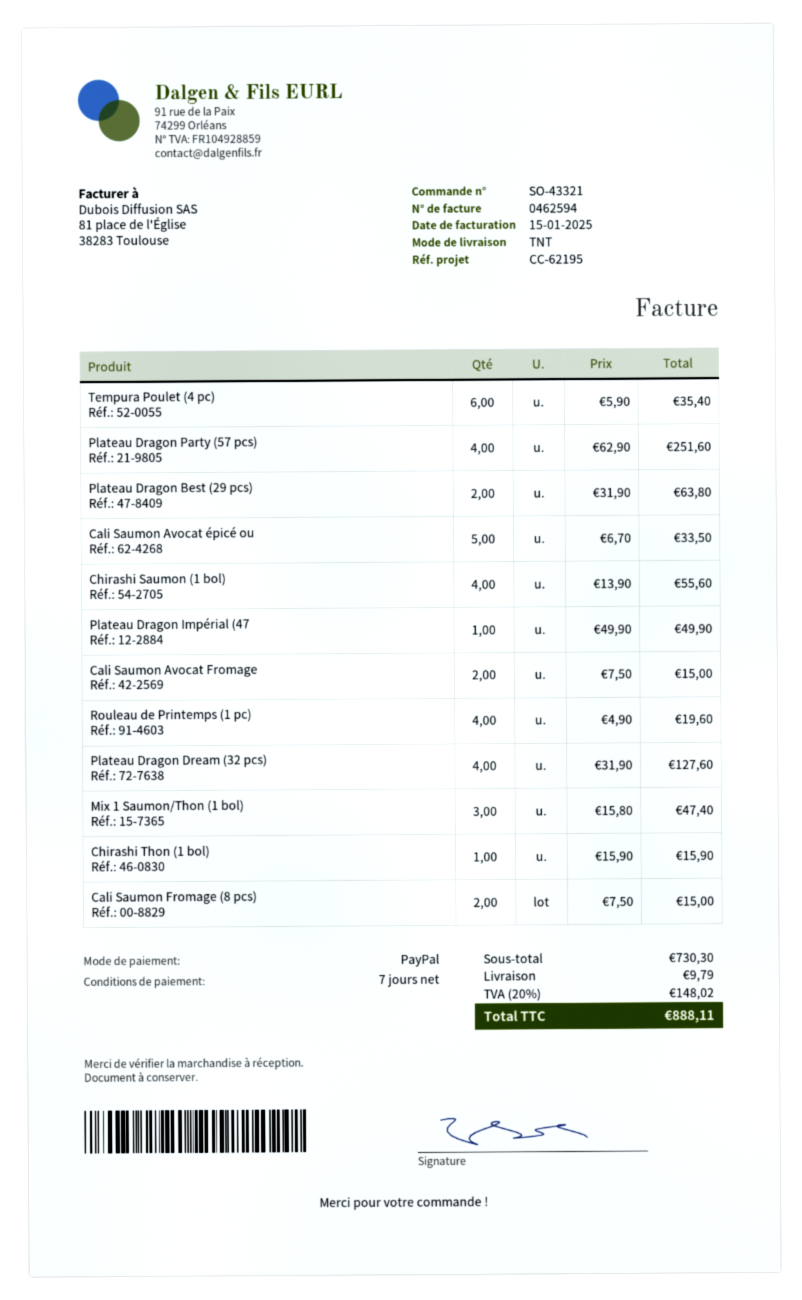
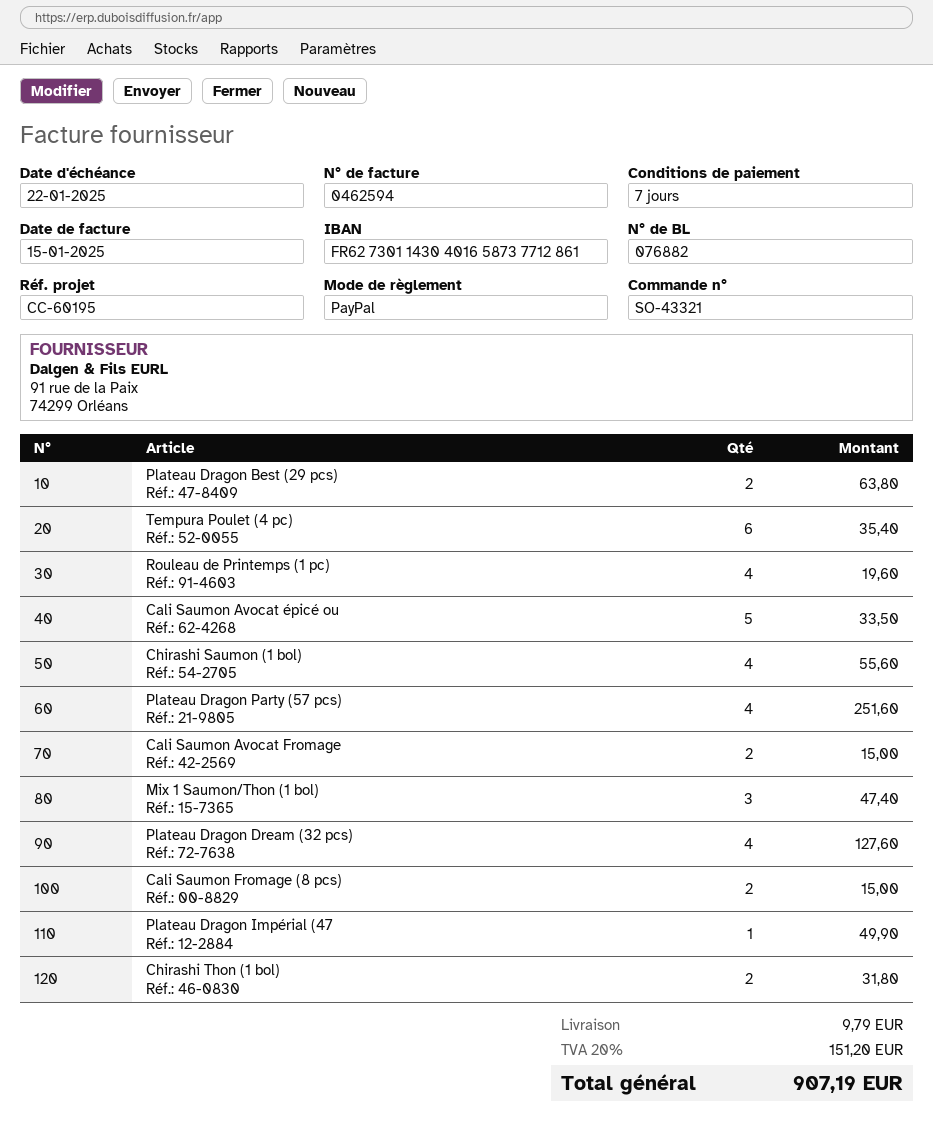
reference: CC-62195 -> CC-60195
Chirashi Thon (1 bol): 1 for 15.90 -> 2 for 31.80
tax: 20% = 148.02 -> 20% = 151.20
total: 888.11 -> 907.19

